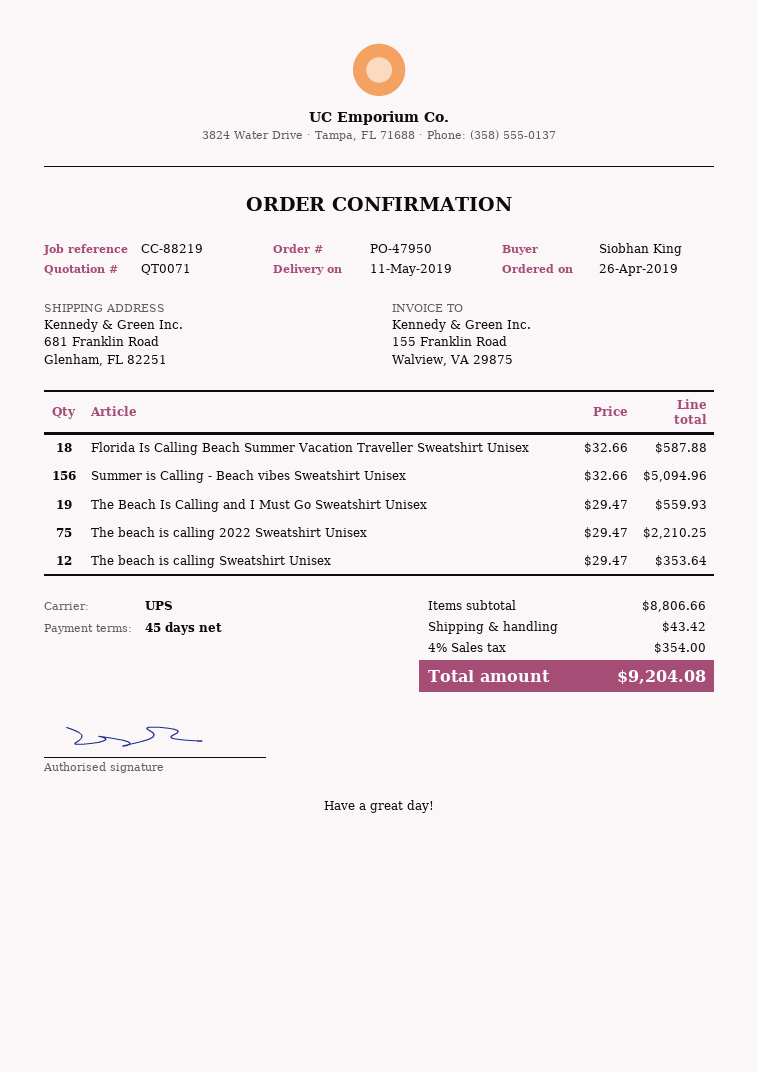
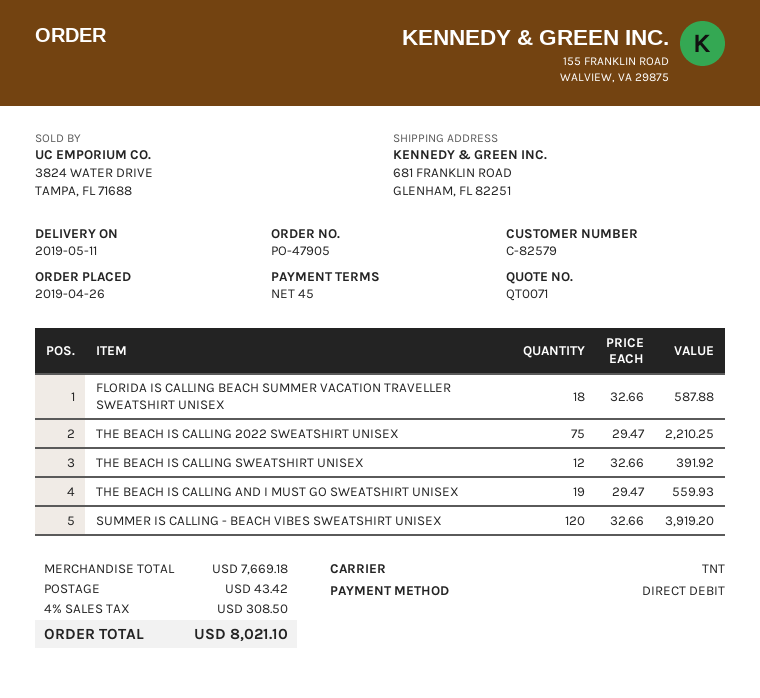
order number: PO-47950 -> PO-47905
shipping method: UPS -> TNT
Summer is Calling - Beach vibes Sweatshirt Unisex: 156 x 32.66 = 5094.96 -> 120 x 32.66 = 3919.20
The beach is calling Sweatshirt Unisex: 12 x 29.47 = 353.64 -> 12 x 32.66 = 391.92
subtotal: 8806.66 -> 7669.18
tax: 4% = 354.00 -> 4% = 308.50
total: 9204.08 -> 8021.10

